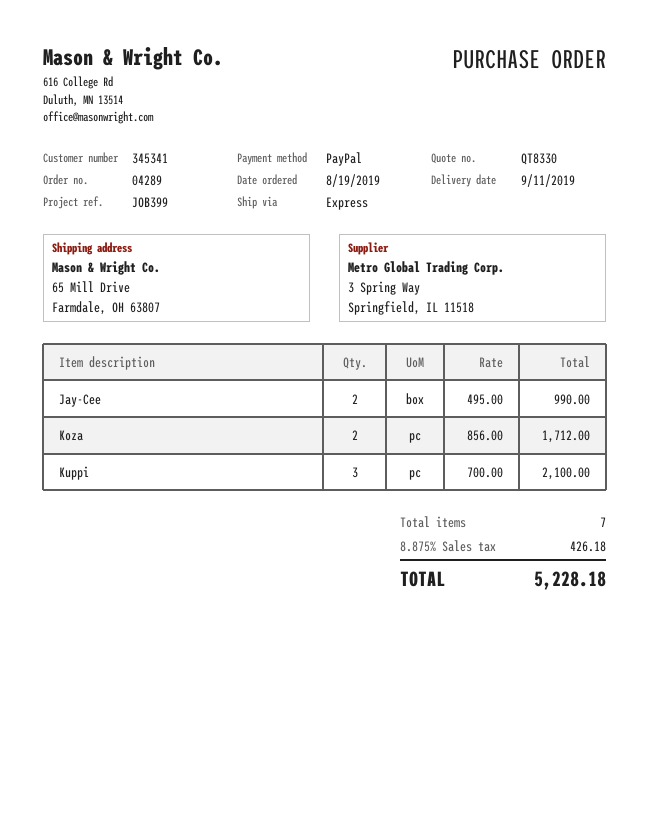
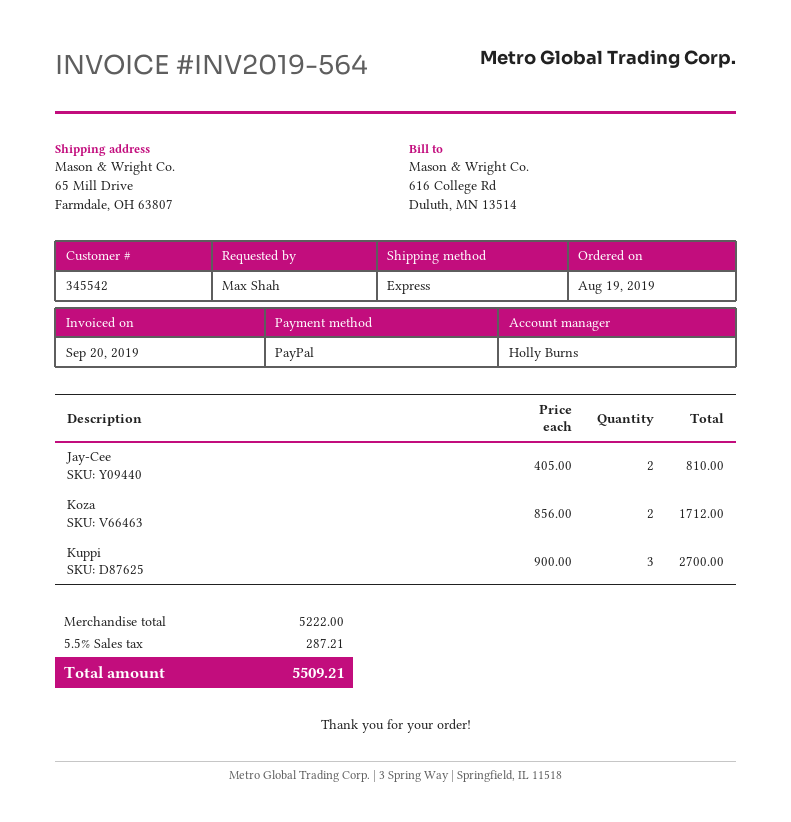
customer number: 345341 -> 345542
Jay-Cee: 2 x 495.00 = 990.00 -> 2 x 405.00 = 810.00
Kuppi: 3 x 700.00 = 2100.00 -> 3 x 900.00 = 2700.00
tax: 8.875% = 426.18 -> 5.5% = 287.21
total: 5228.18 -> 5509.21

